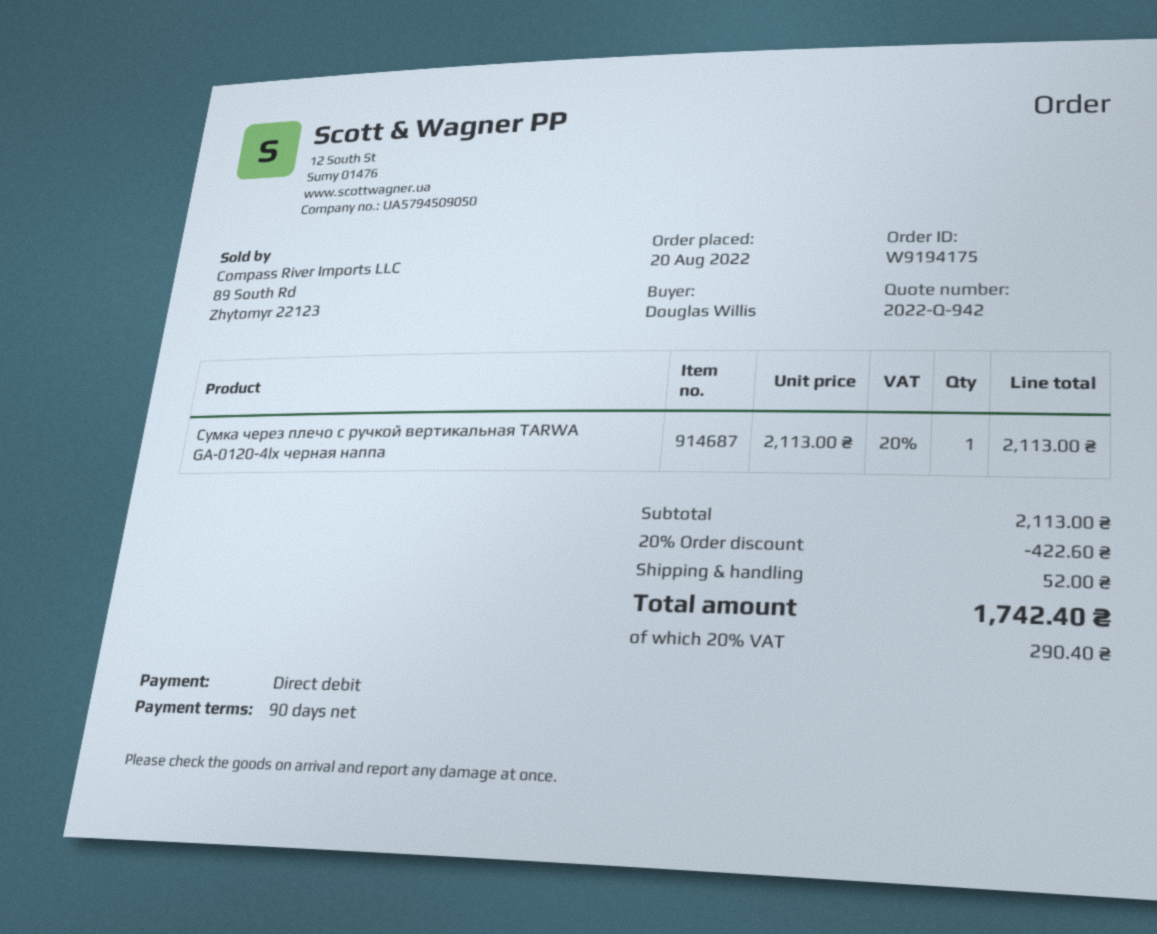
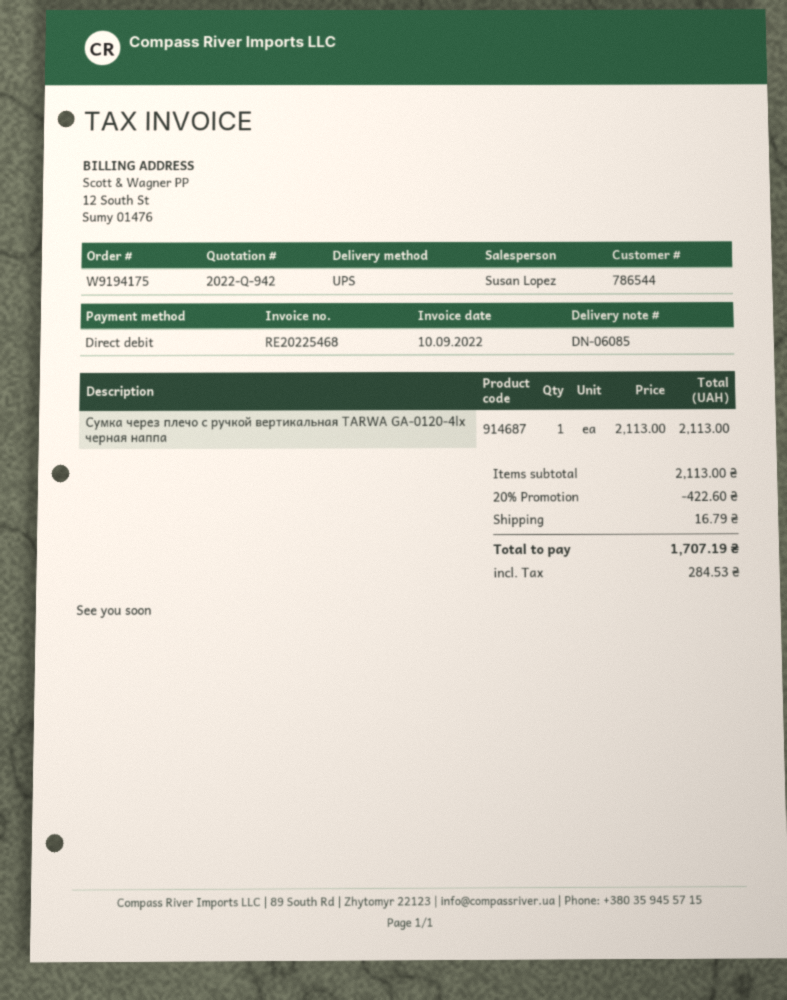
shipping: 52.00 -> 16.79
tax: 290.40 -> 284.53
total: 1742.40 -> 1707.19

